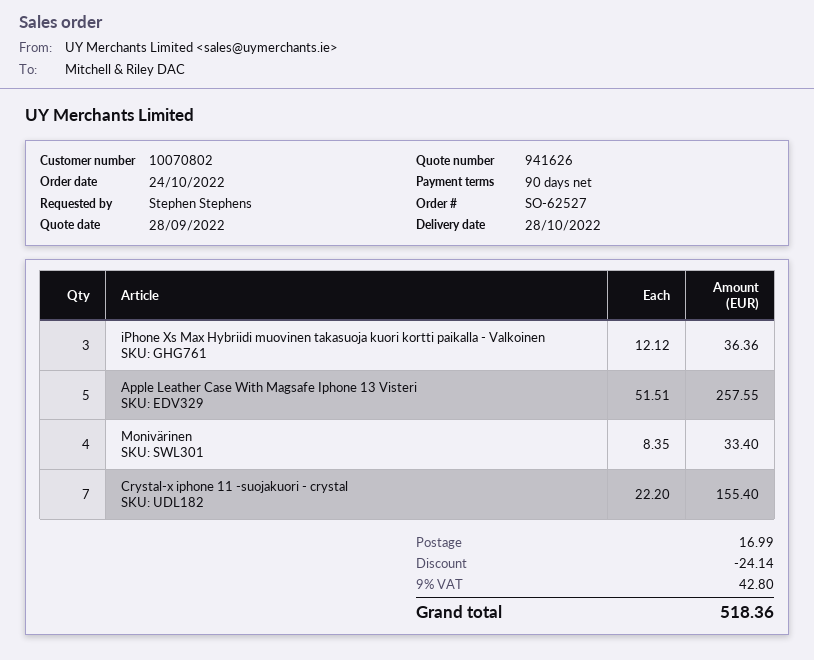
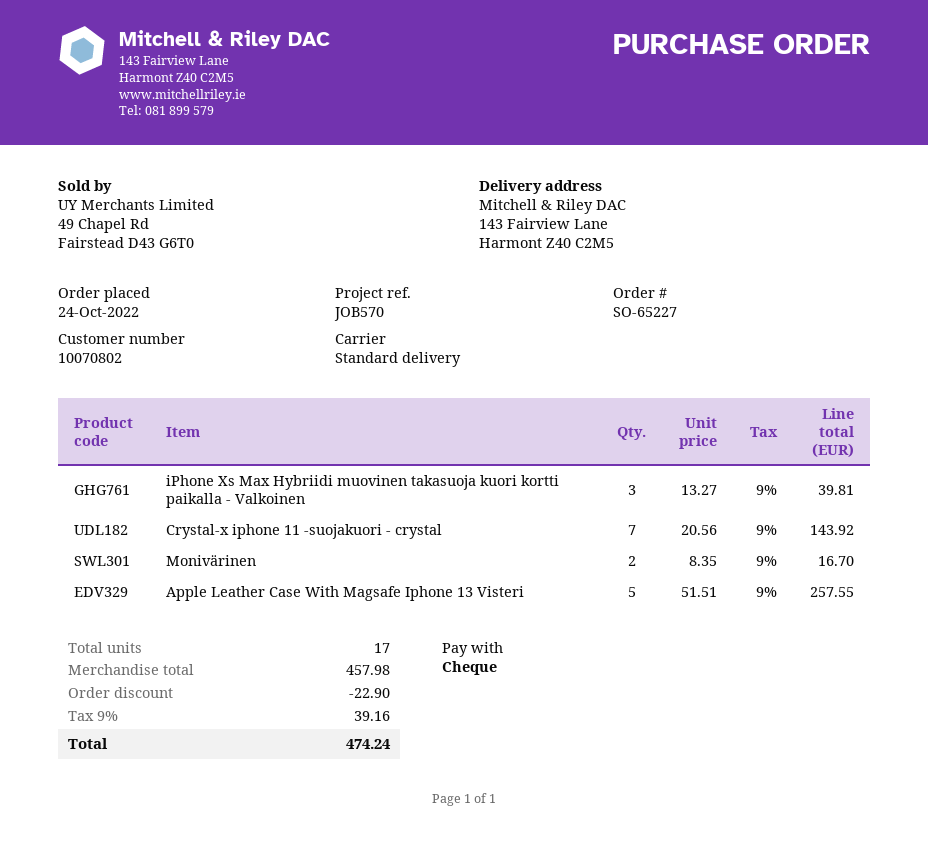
order number: SO-62527 -> SO-65227
iPhone Xs Max Hybriidi muovinen takasuoja kuori kortti paikalla - Valkoinen: 3 x 12.12 = 36.36 -> 3 x 13.27 = 39.81
Monivärinen: 4 x 8.35 = 33.40 -> 2 x 8.35 = 16.70
Crystal-x iphone 11 -suojakuori - crystal: 7 x 22.20 = 155.40 -> 7 x 20.56 = 143.92
discount: 24.14 -> 22.90
shipping: 16.99 -> none
tax: 9% = 42.80 -> 9% = 39.16
total: 518.36 -> 474.24

